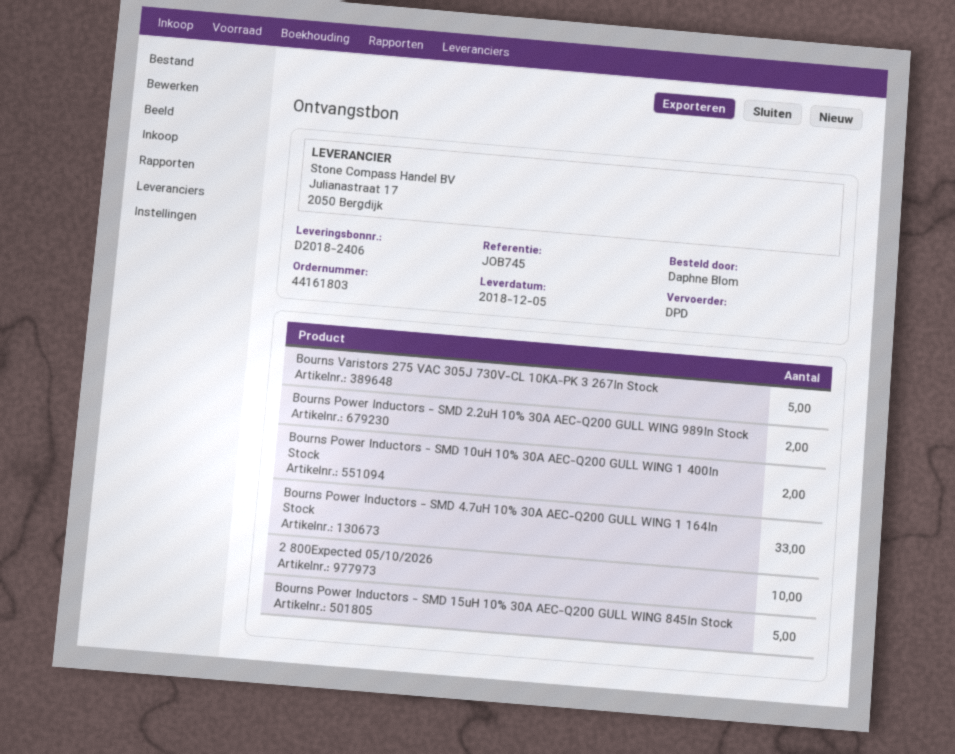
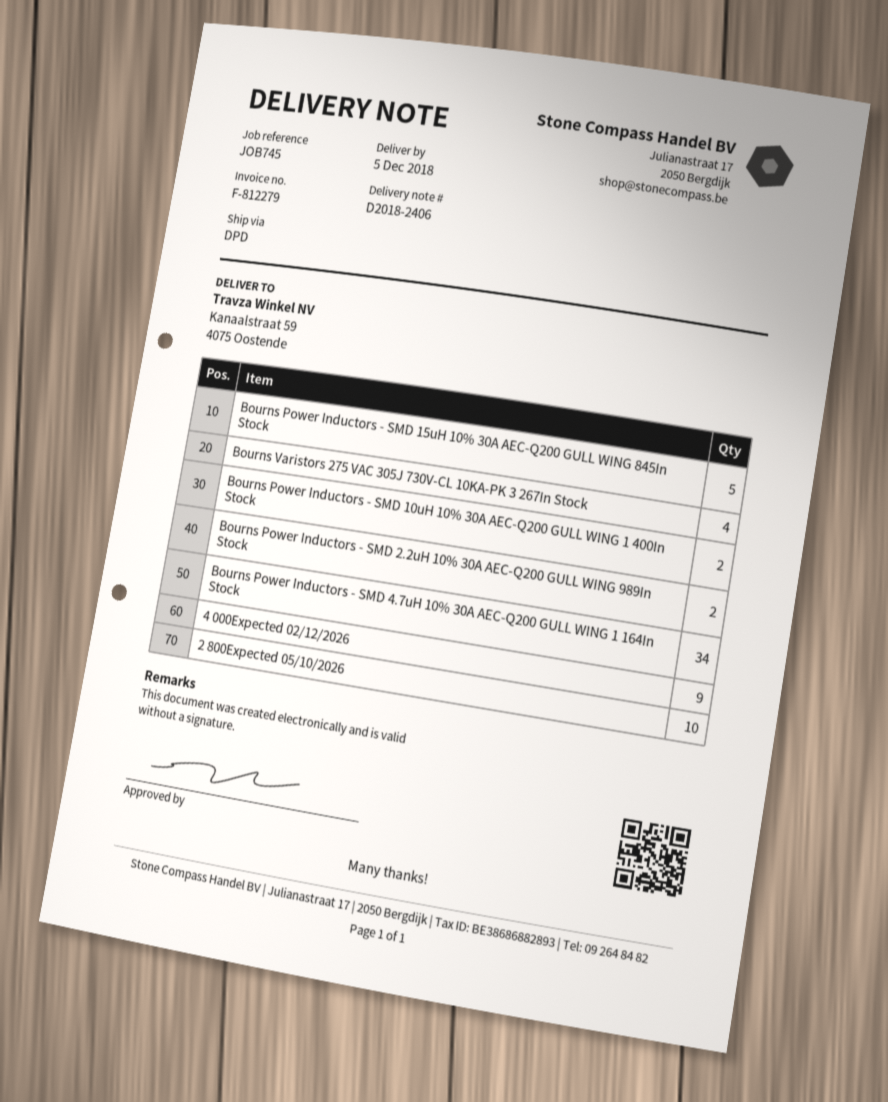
Bourns Varistors 275 VAC 305J 730V-CL 10KA-PK 3 267In Stock: 5 -> 4
Bourns Power Inductors - SMD 4.7uH 10% 30A AEC-Q200 GULL WING 1 164In Stock: 33 -> 34
4 000Expected 02/12/2026: none -> 9

